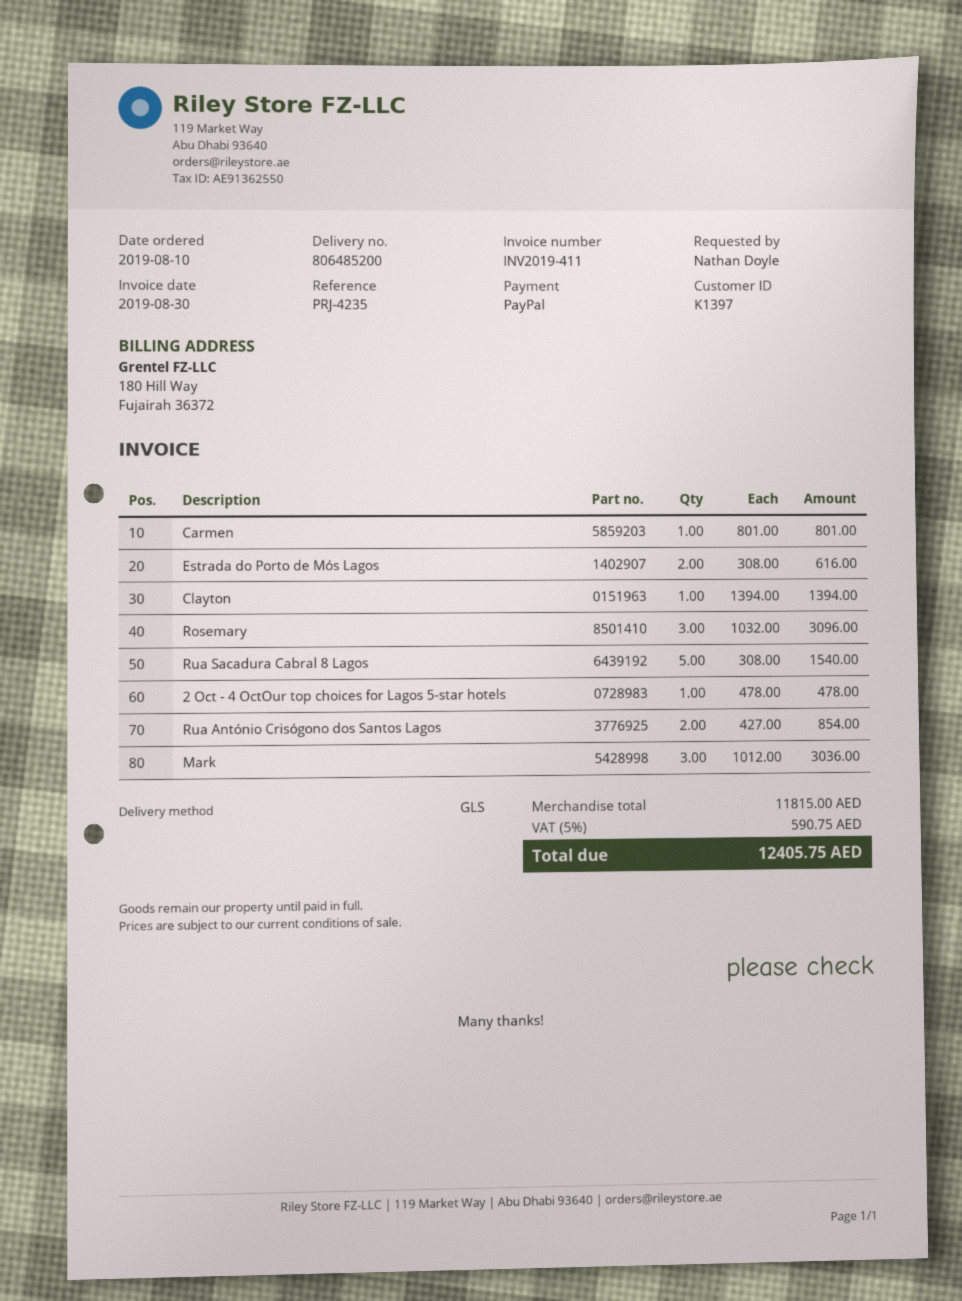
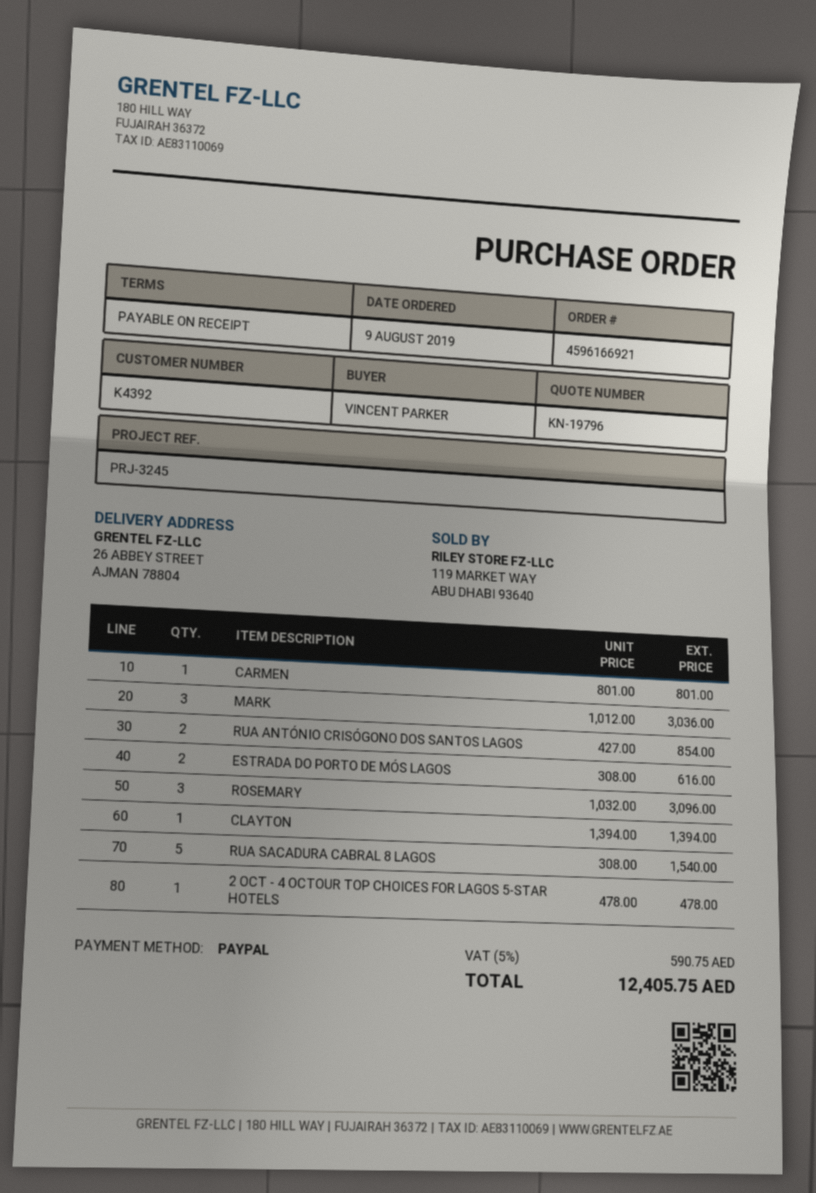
order date: 2019-08-10 -> 2019-08-09
customer number: K1397 -> K4392
reference: PRJ-4235 -> PRJ-3245
ordered by: Nathan Doyle -> VINCENT PARKER

